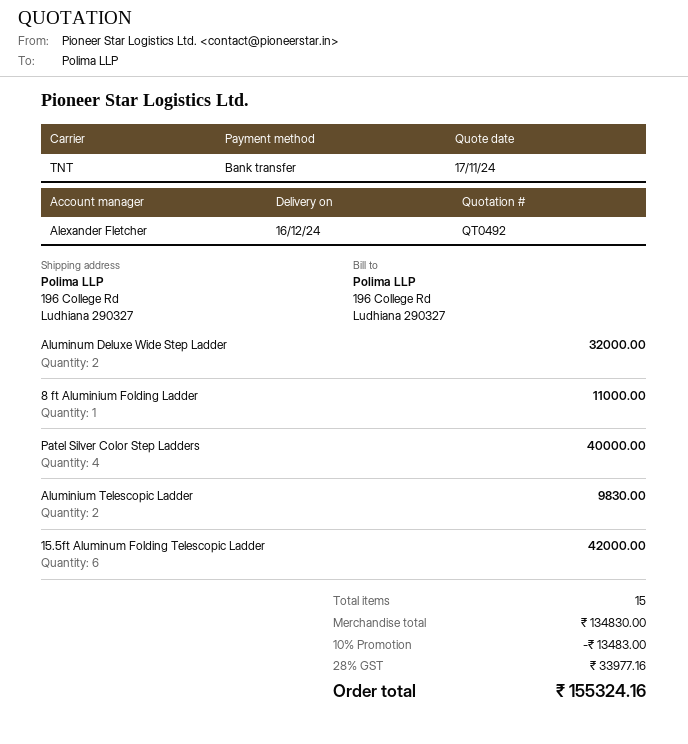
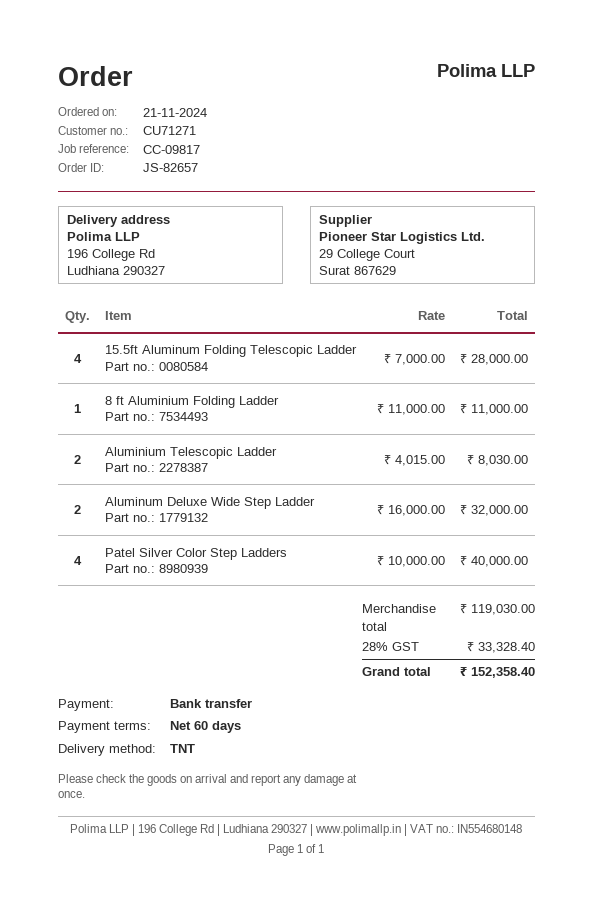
Aluminium Telescopic Ladder: 2 for 9830.00 -> 2 for 8030.00
15.5ft Aluminum Folding Telescopic Ladder: 6 for 42000.00 -> 4 for 28000.00
subtotal: 134830.00 -> 119030.00
discount: 10% = 13483.00 -> none
tax: 28% = 33977.16 -> 28% = 33328.40
total: 155324.16 -> 152358.40

